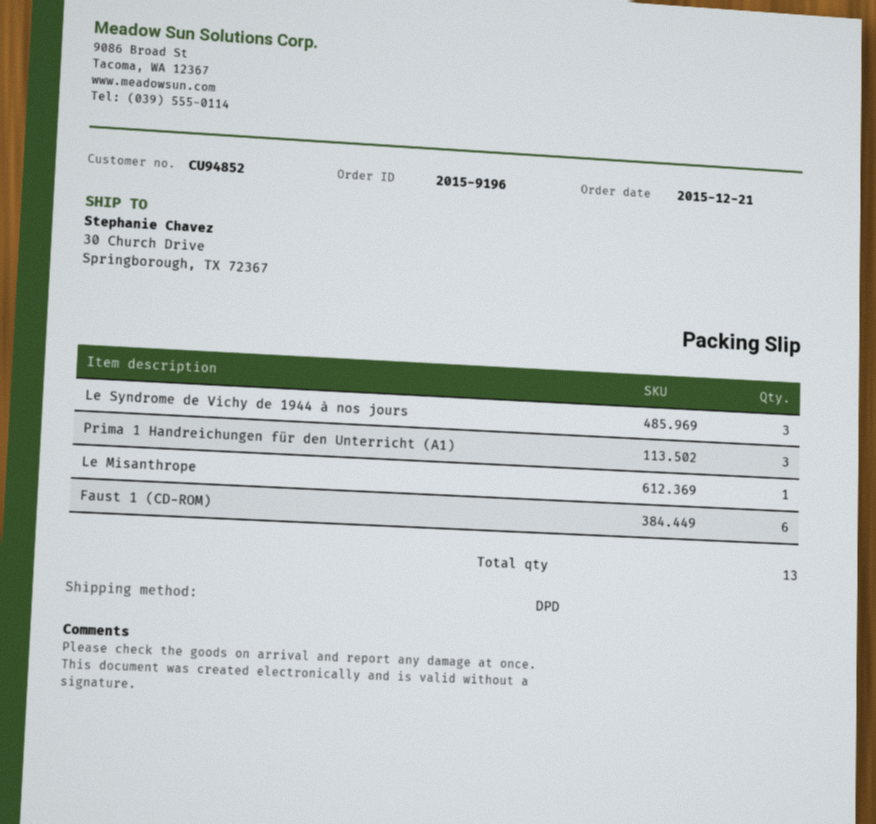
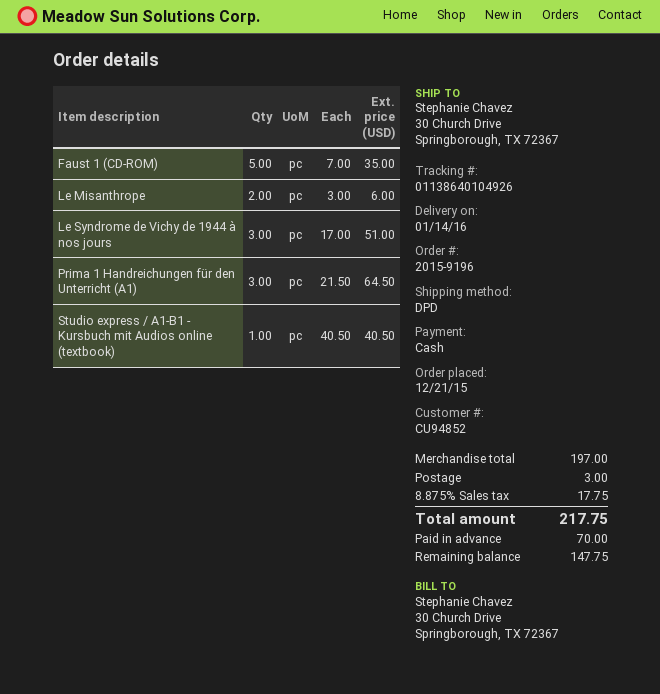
Le Misanthrope: 1 -> 2
Faust 1 (CD-ROM): 6 -> 5
Studio express / A1-B1 - Kursbuch mit Audios online (textbook): none -> 1

